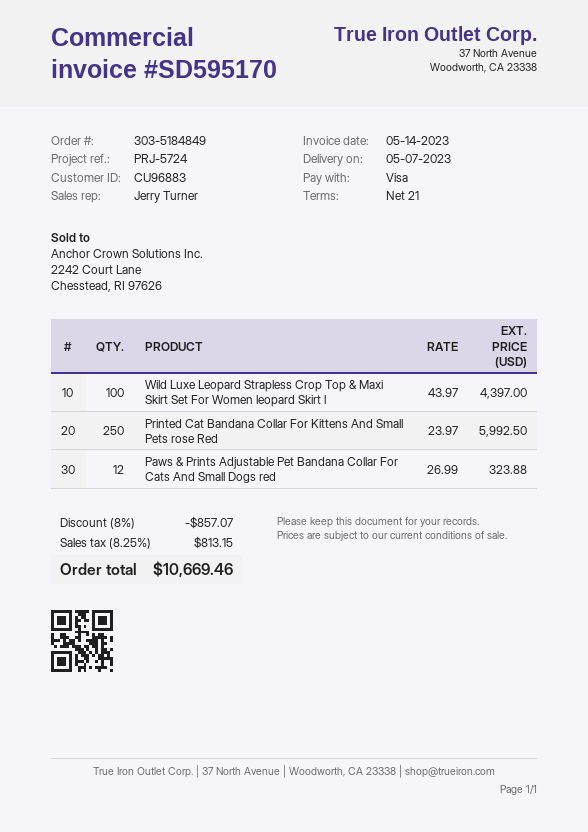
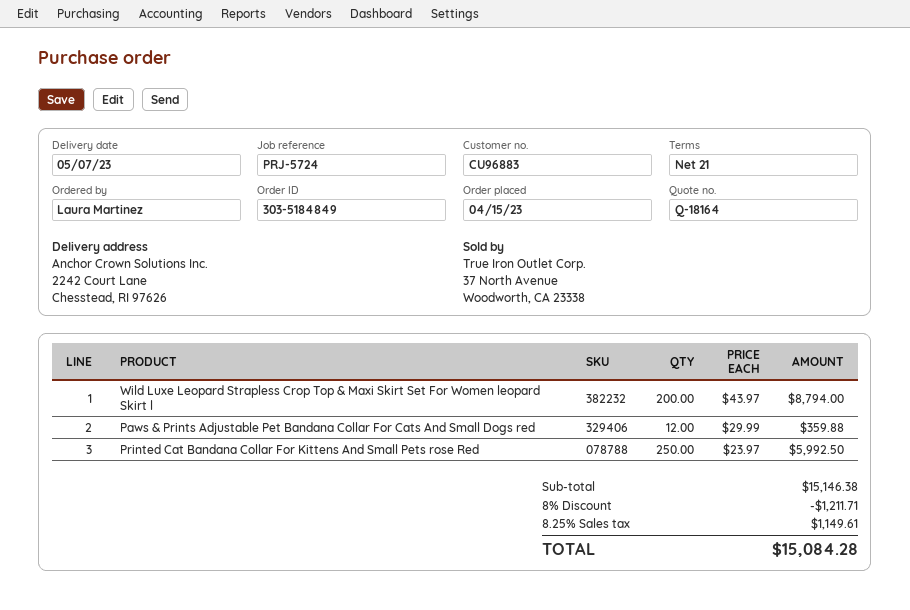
Wild Luxe Leopard Strapless Crop Top & Maxi Skirt Set For Women leopard Skirt l: 100 x 43.97 = 4397.00 -> 200 x 43.97 = 8794.00
Paws & Prints Adjustable Pet Bandana Collar For Cats And Small Dogs red: 12 x 26.99 = 323.88 -> 12 x 29.99 = 359.88
discount: 8% = 857.07 -> 8% = 1211.71
tax: 8.25% = 813.15 -> 8.25% = 1149.61
total: 10669.46 -> 15084.28

